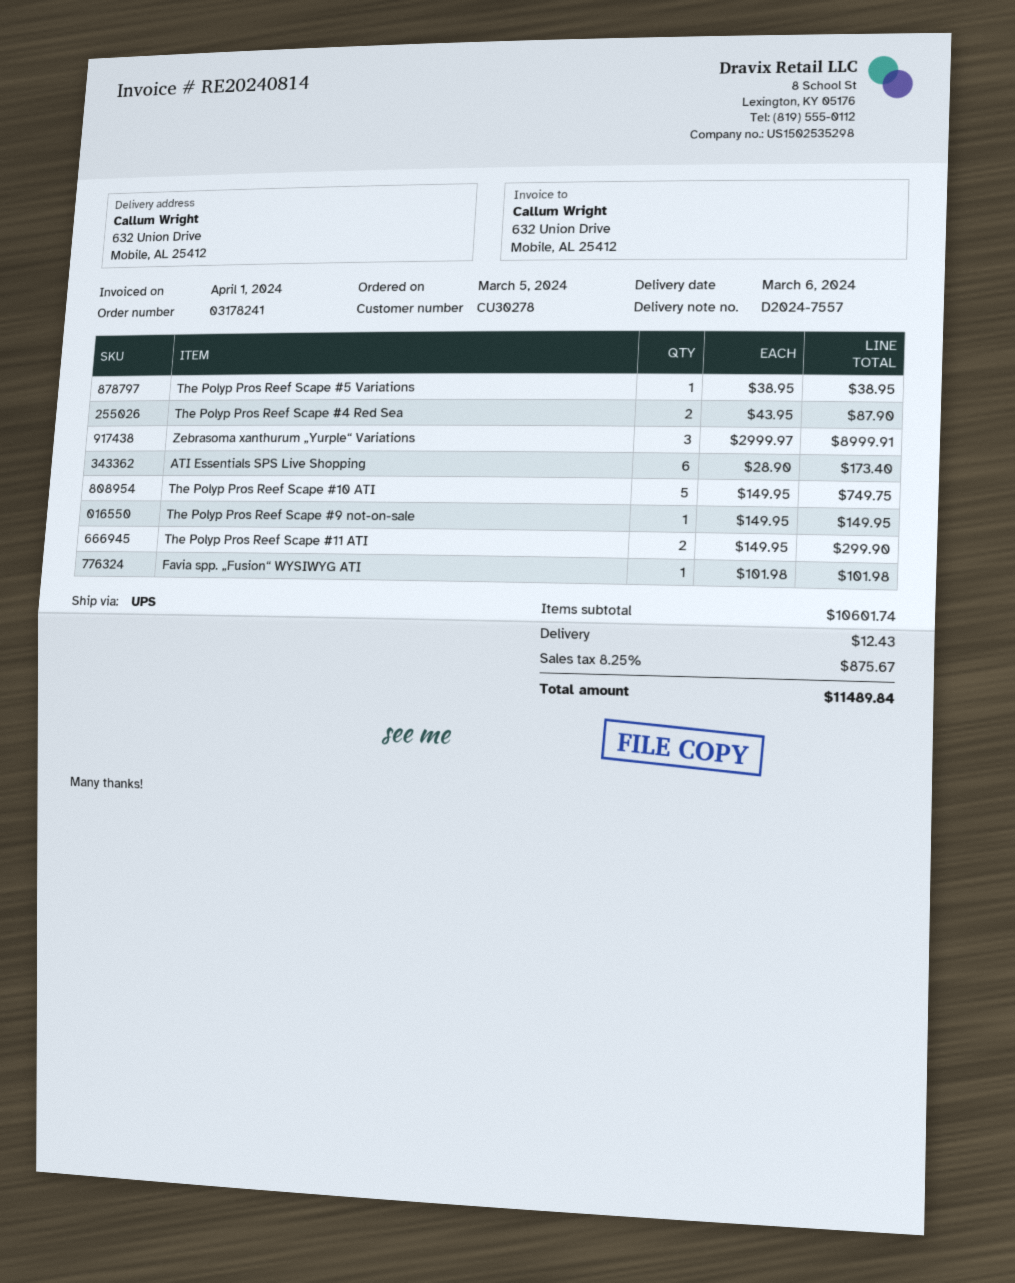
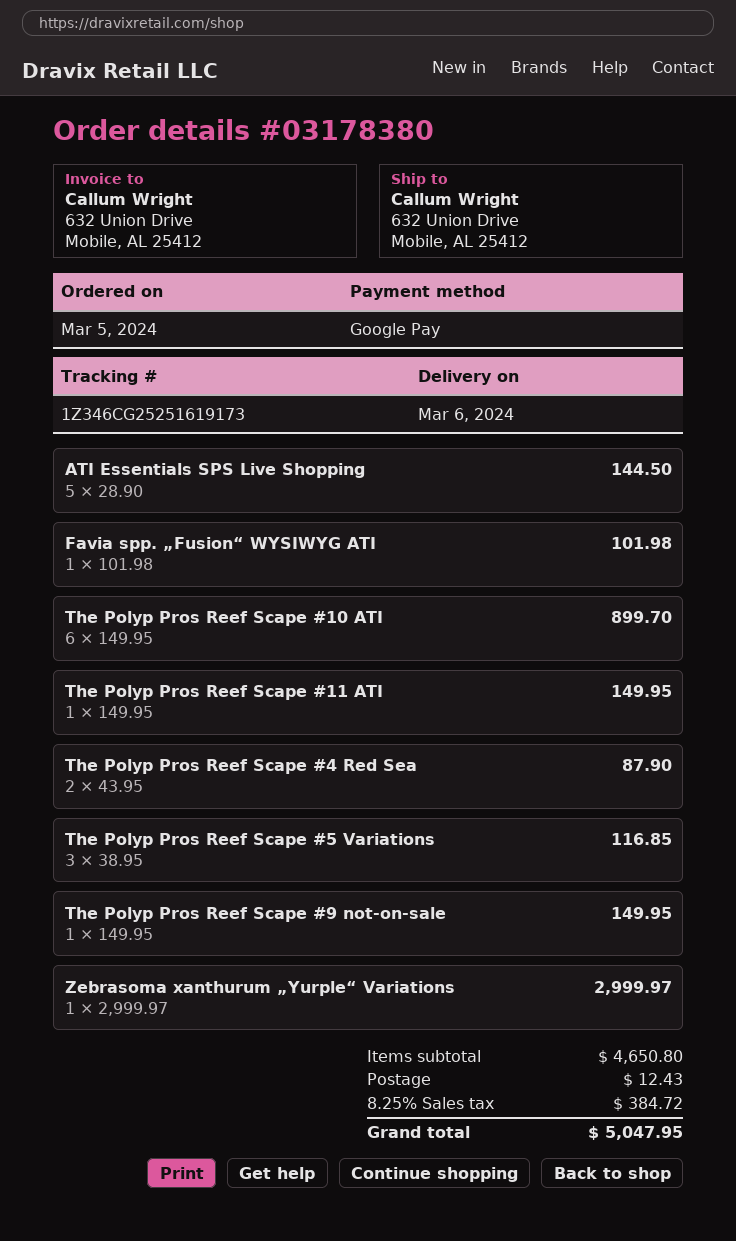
order number: 03178241 -> 03178380
The Polyp Pros Reef Scape #5 Variations: 1 x 38.95 = 38.95 -> 3 x 38.95 = 116.85
Zebrasoma xanthurum „Yurple“ Variations: 3 x 2999.97 = 8999.91 -> 1 x 2999.97 = 2999.97
ATI Essentials SPS Live Shopping: 6 x 28.90 = 173.40 -> 5 x 28.90 = 144.50
The Polyp Pros Reef Scape #10 ATI: 5 x 149.95 = 749.75 -> 6 x 149.95 = 899.70
The Polyp Pros Reef Scape #11 ATI: 2 x 149.95 = 299.90 -> 1 x 149.95 = 149.95
subtotal: 10601.74 -> 4650.80
tax: 8.25% = 875.67 -> 8.25% = 384.72
total: 11489.84 -> 5047.95

